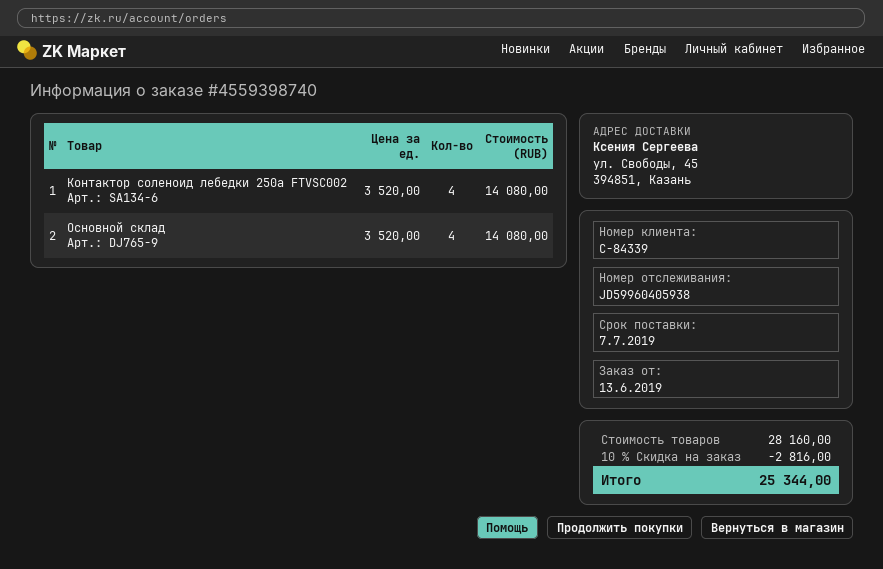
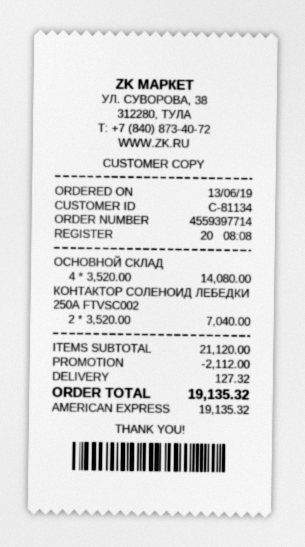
order number: 4559398740 -> 4559397714
customer number: C-84339 -> C-81134
Контактор соленоид лебедки 250а FTVSC002: 4 x 3520.00 = 14080.00 -> 2 x 3520.00 = 7040.00
subtotal: 28160.00 -> 21120.00
discount: 2816.00 -> 2112.00
shipping: none -> 127.32
total: 25344.00 -> 19135.32

